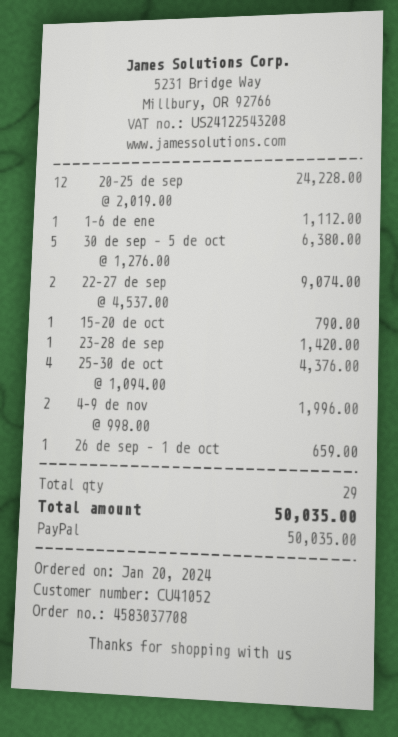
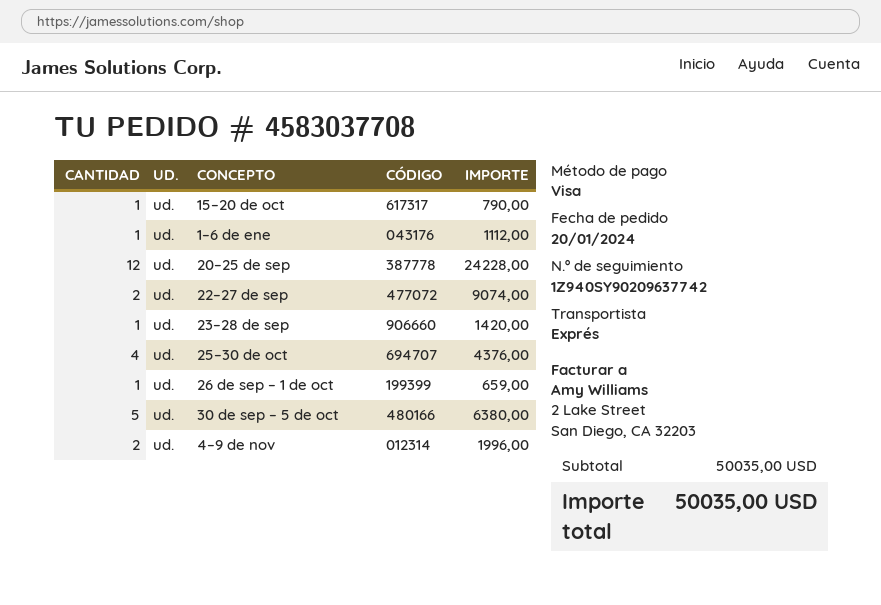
payment method: PayPal -> Visa

